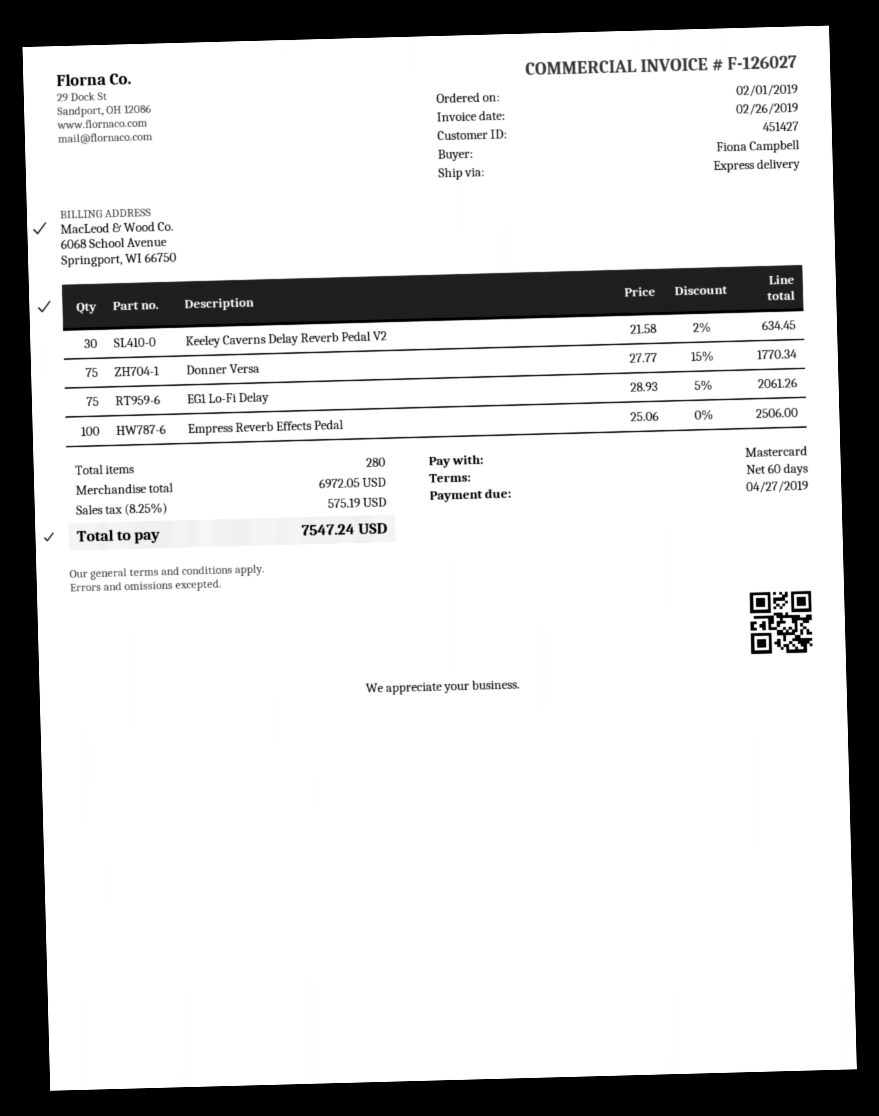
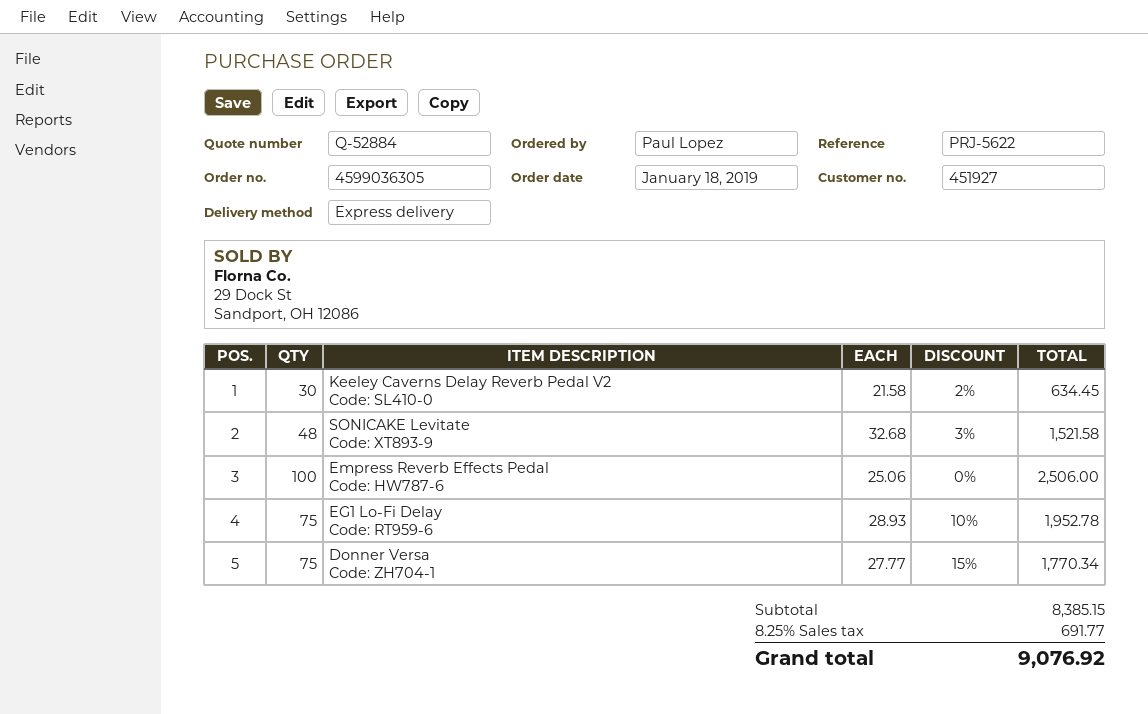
order date: 2019-02-01 -> 2019-01-18
customer number: 451427 -> 451927
ordered by: Fiona Campbell -> Paul Lopez
EG1 Lo-Fi Delay: 75 x 28.93 - 5% = 2061.26 -> 75 x 28.93 - 10% = 1952.78
SONICAKE Levitate: none -> 48 x 32.68 - 3% = 1521.58
subtotal: 6972.05 -> 8385.15
tax: 8.25% = 575.19 -> 8.25% = 691.77
total: 7547.24 -> 9076.92

